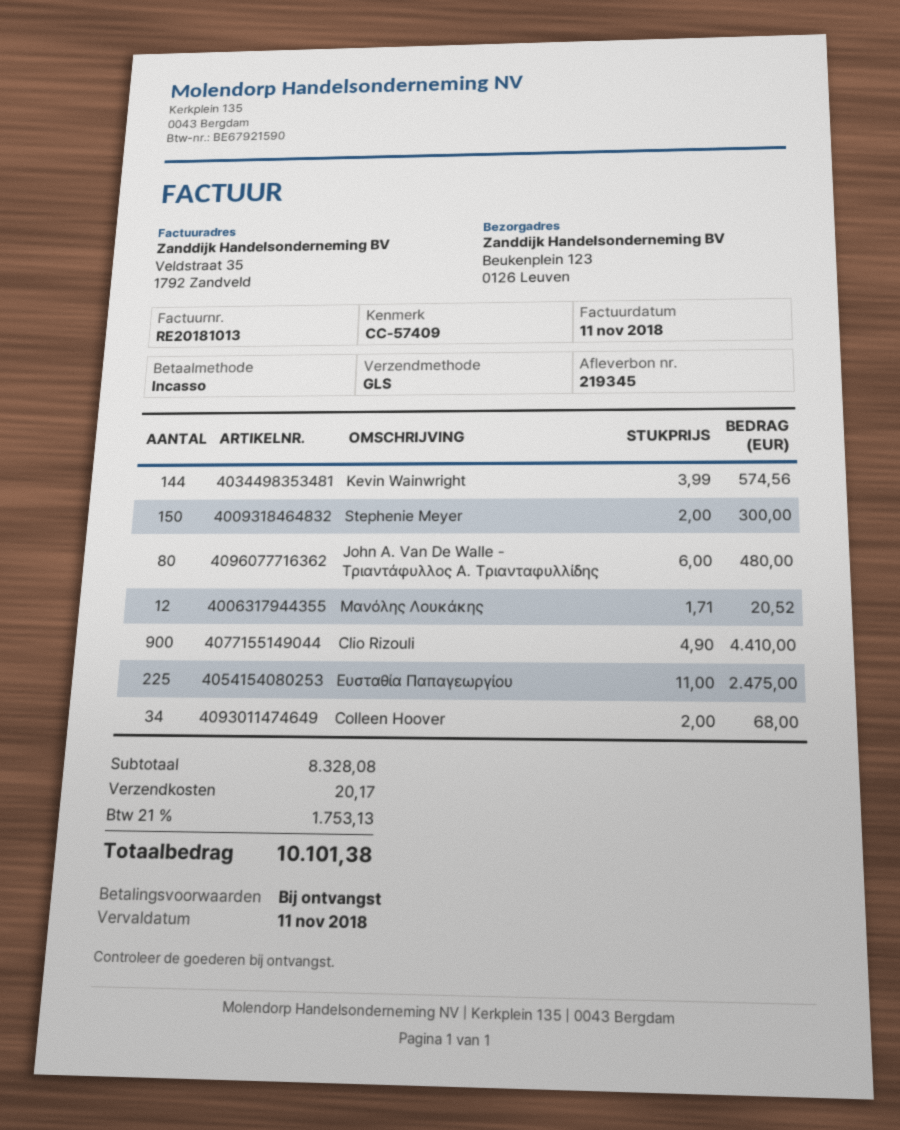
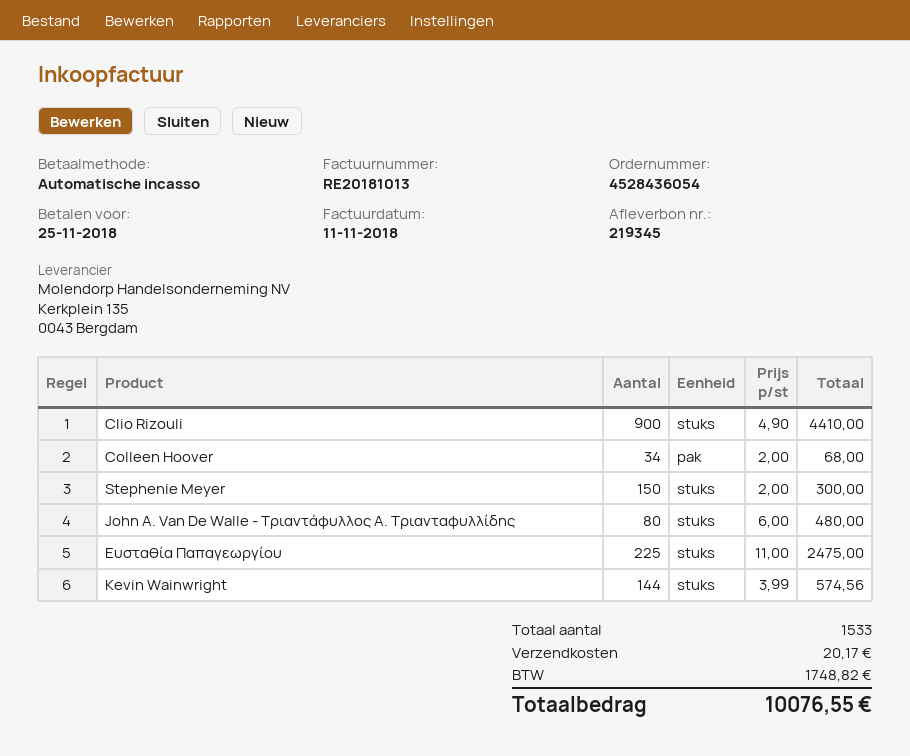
due date: 2018-11-11 -> 2018-11-25
Μανόλης Λουκάκης: 12 x 1.71 = 20.52 -> none
tax: 1753.13 -> 1748.82
total: 10101.38 -> 10076.55

